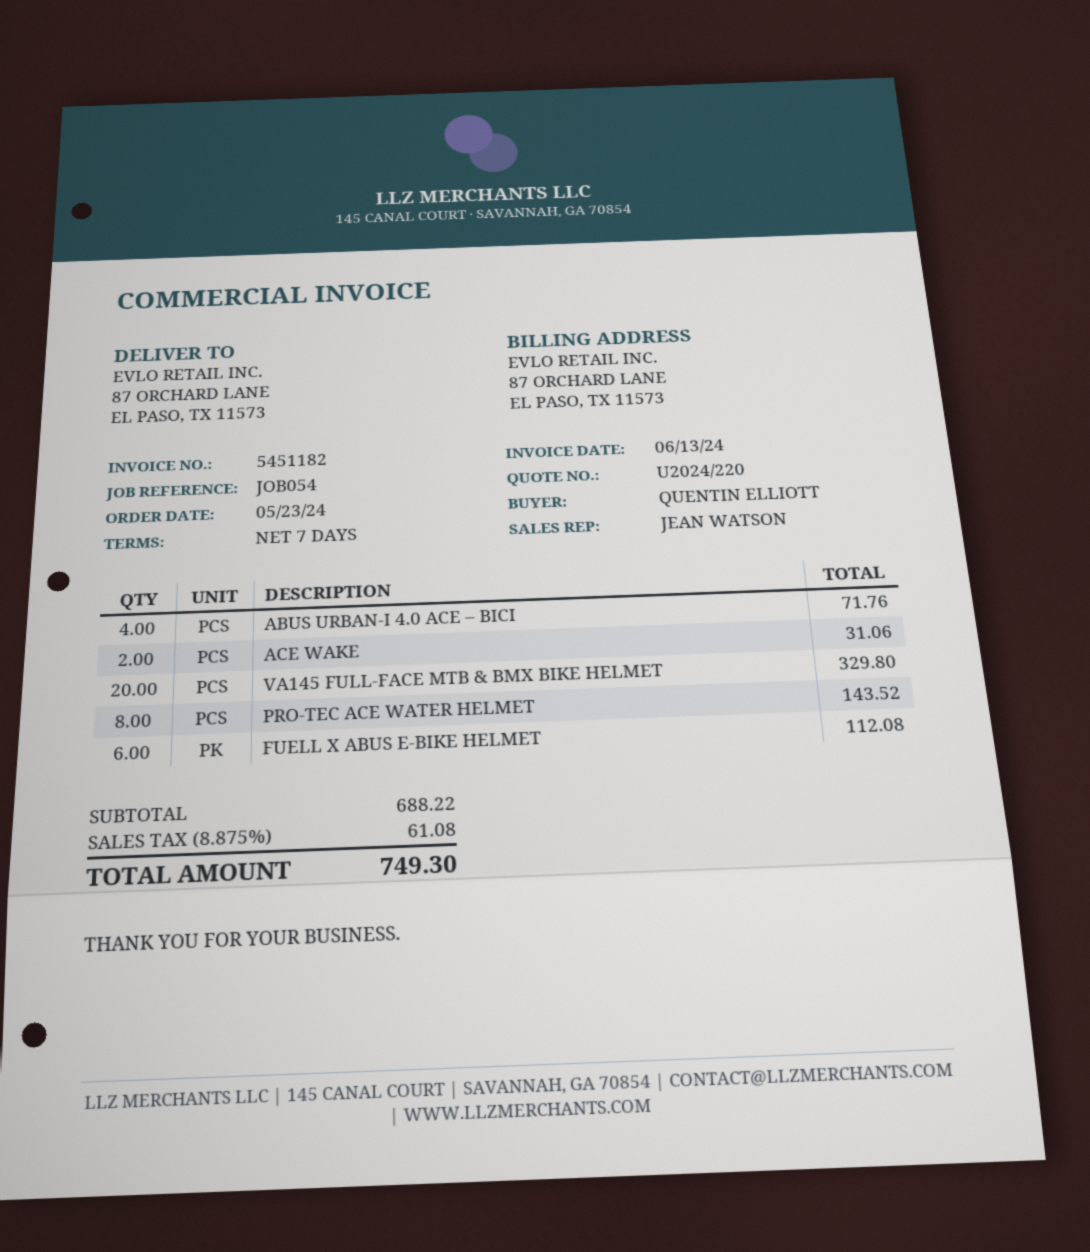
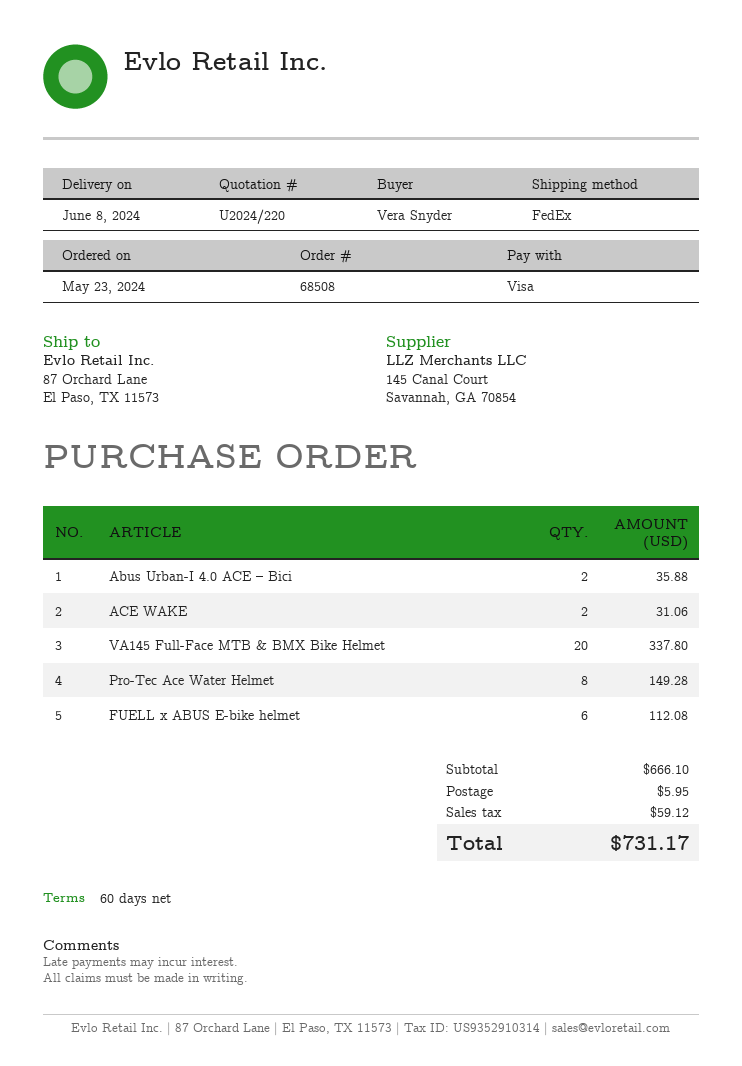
payment terms: 7 days -> 60 days
ordered by: QUENTIN ELLIOTT -> Vera Snyder
ABUS URBAN-I 4.0 ACE – BICI: 4 for 71.76 -> 2 for 35.88
VA145 FULL-FACE MTB & BMX BIKE HELMET: 20 for 329.80 -> 20 for 337.80
PRO-TEC ACE WATER HELMET: 8 for 143.52 -> 8 for 149.28
subtotal: 688.22 -> 666.10
shipping: none -> 5.95
tax: 61.08 -> 59.12
total: 749.30 -> 731.17

